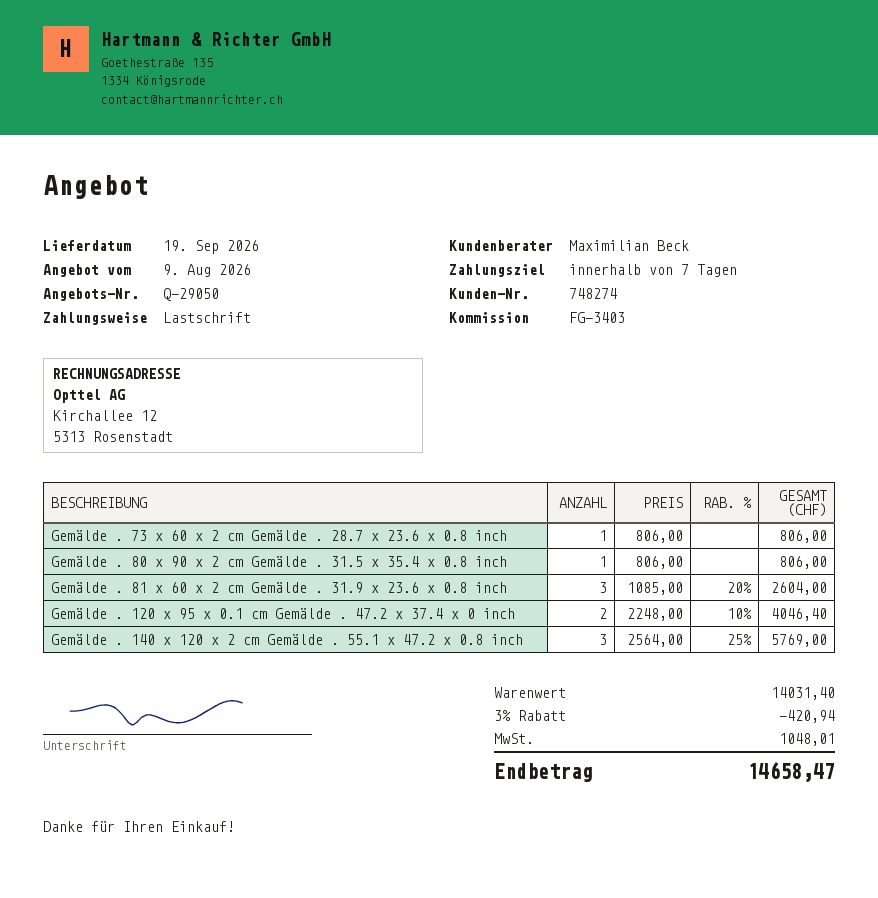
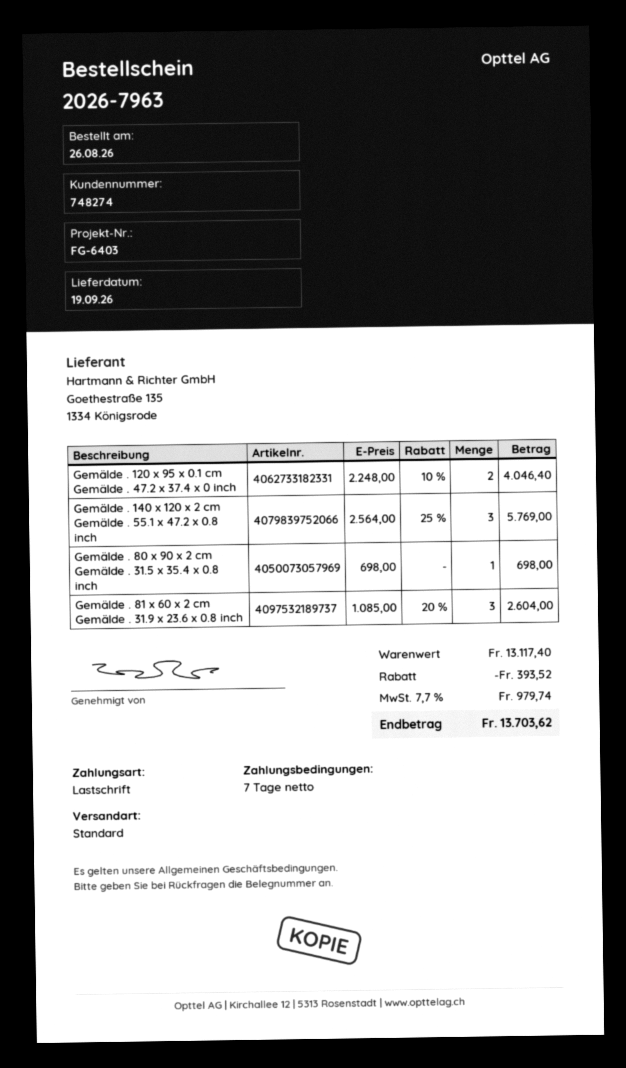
reference: FG-3403 -> FG-6403
Gemälde . 73 x 60 x 2 cm Gemälde . 28.7 x 23.6 x 0.8 inch: 1 x 806.00 = 806.00 -> none
Gemälde . 80 x 90 x 2 cm Gemälde . 31.5 x 35.4 x 0.8 inch: 1 x 806.00 = 806.00 -> 1 x 698.00 = 698.00
subtotal: 14031.40 -> 13117.40
discount: 420.94 -> 393.52
tax: 1048.01 -> 979.74
total: 14658.47 -> 13703.62

